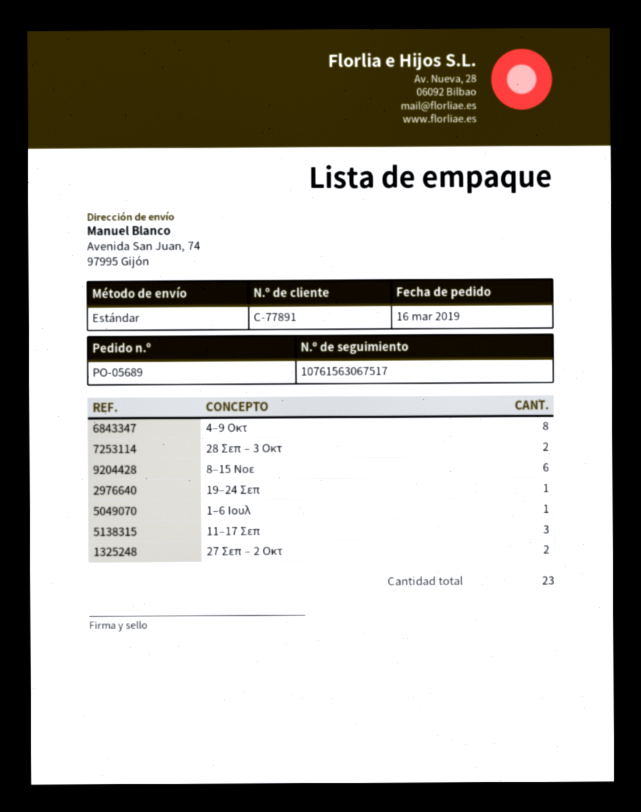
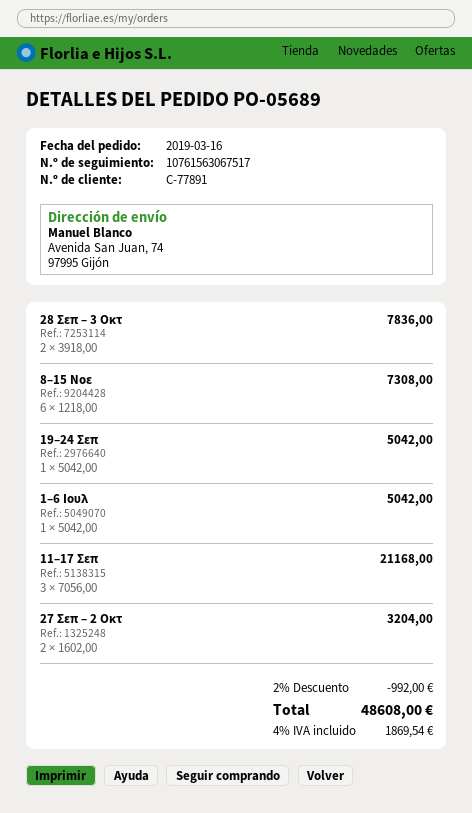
4–9 Οκτ: 8 -> none

